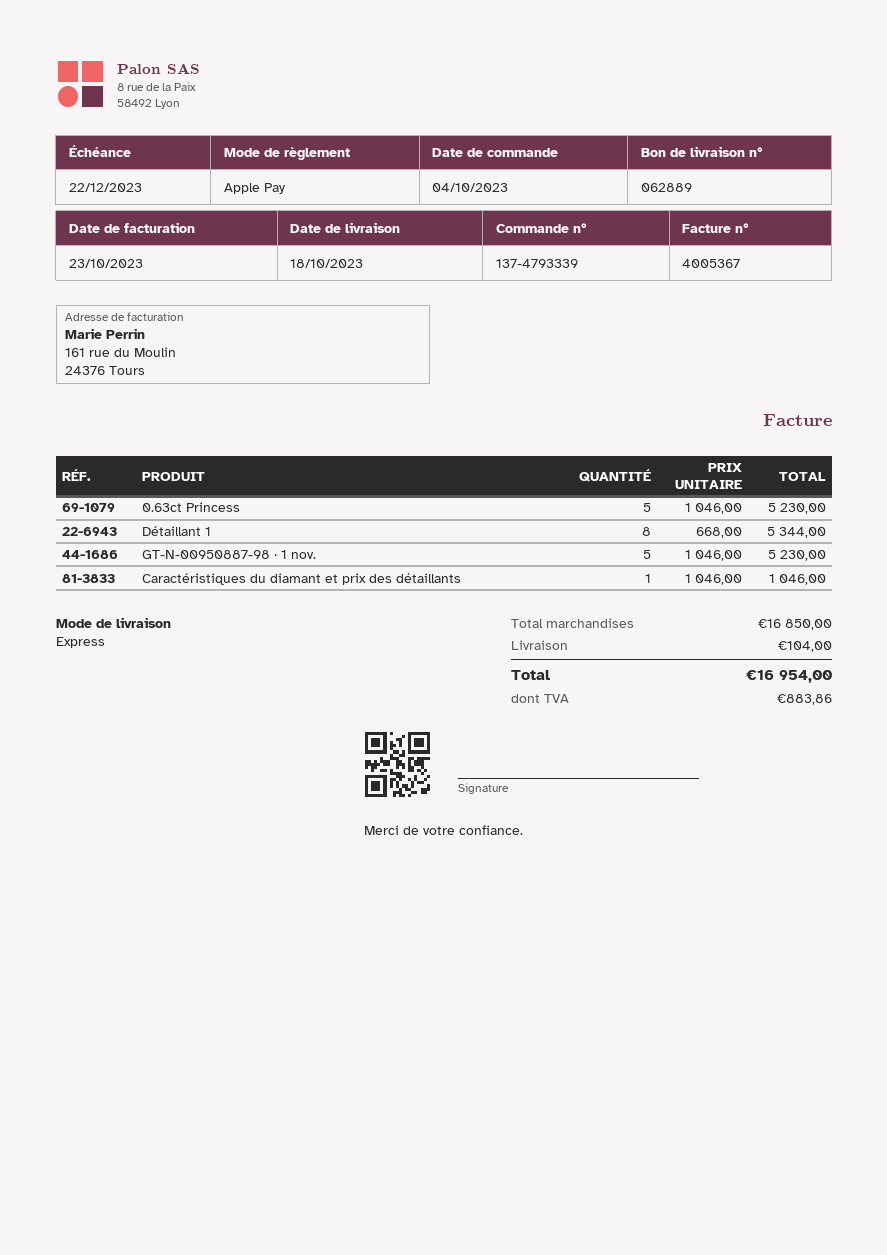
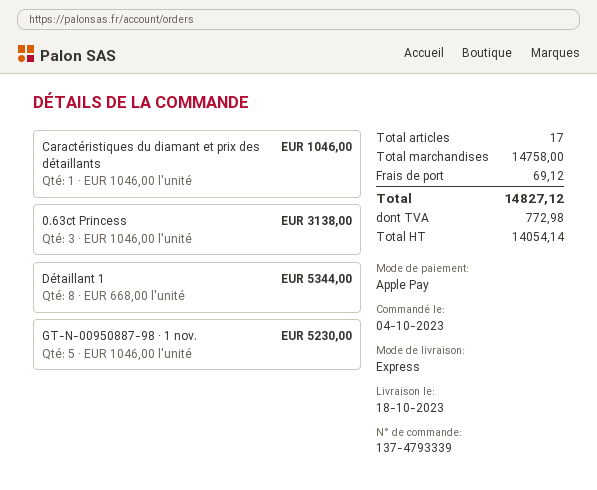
0.63ct Princess: 5 x 1046.00 = 5230.00 -> 3 x 1046.00 = 3138.00
subtotal: 16850.00 -> 14758.00
shipping: 104.00 -> 69.12
tax: 883.86 -> 772.98
total: 16954.00 -> 14827.12

